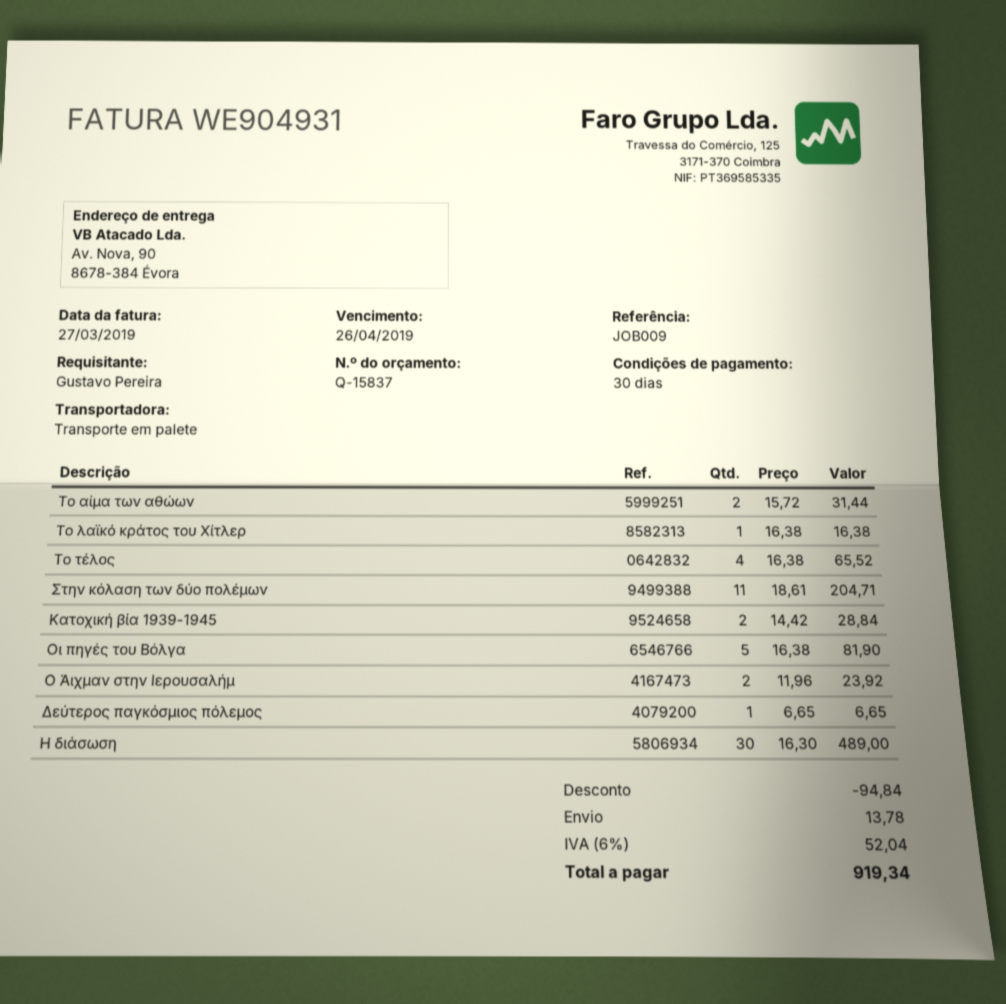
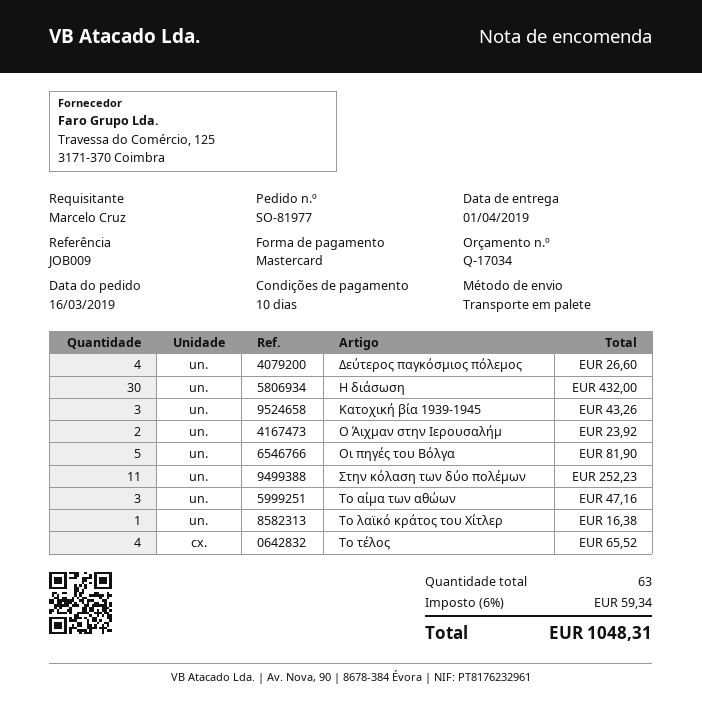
quote number: Q-15837 -> Q-17034
payment terms: 30 days -> 10 days
ordered by: Gustavo Pereira -> Marcelo Cruz
Το αίμα των αθώων: 2 for 31.44 -> 3 for 47.16
Στην κόλαση των δύο πολέμων: 11 for 204.71 -> 11 for 252.23
Κατοχική βία 1939-1945: 2 for 28.84 -> 3 for 43.26
Δεύτερος παγκόσμιος πόλεμος: 1 for 6.65 -> 4 for 26.60
Η διάσωση: 30 for 489.00 -> 30 for 432.00
discount: 94.84 -> none
shipping: 13.78 -> none
tax: 6% = 52.04 -> 6% = 59.34
total: 919.34 -> 1048.31

